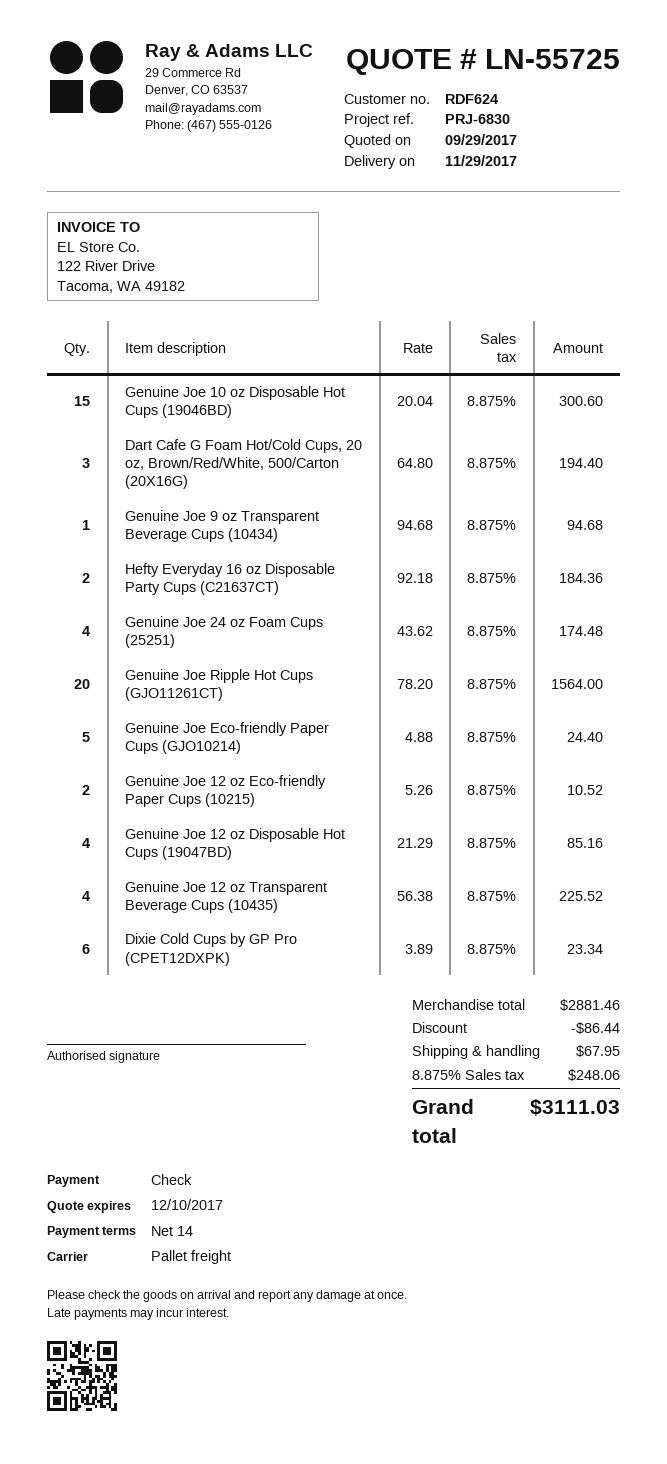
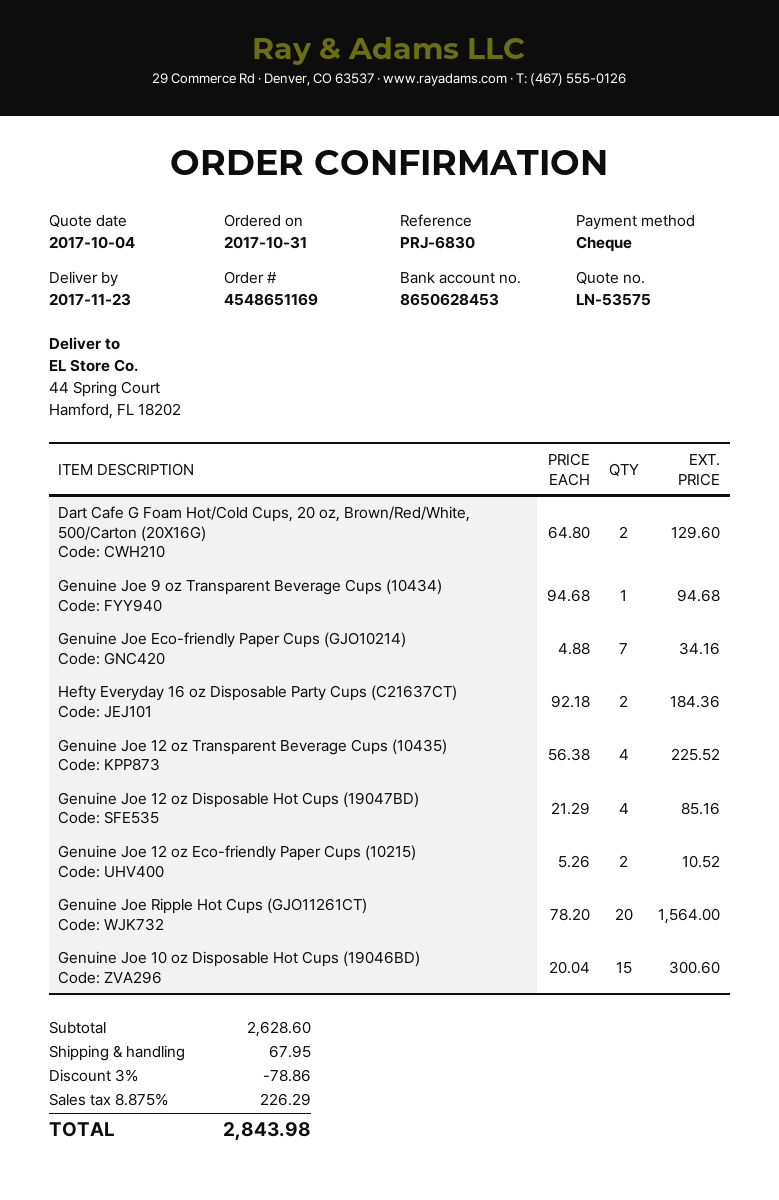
quote number: LN-55725 -> LN-53575
quote date: 2017-09-29 -> 2017-10-04
delivery date: 2017-11-29 -> 2017-11-23
Dart Cafe G Foam Hot/Cold Cups, 20 oz, Brown/Red/White, 500/Carton (20X16G): 3 x 64.80 = 194.40 -> 2 x 64.80 = 129.60
Genuine Joe 24 oz Foam Cups (25251): 4 x 43.62 = 174.48 -> none
Genuine Joe Eco-friendly Paper Cups (GJO10214): 5 x 4.88 = 24.40 -> 7 x 4.88 = 34.16
Dixie Cold Cups by GP Pro (CPET12DXPK): 6 x 3.89 = 23.34 -> none
subtotal: 2881.46 -> 2628.60
discount: 86.44 -> 78.86
tax: 8.875% = 248.06 -> 8.875% = 226.29
total: 3111.03 -> 2843.98

